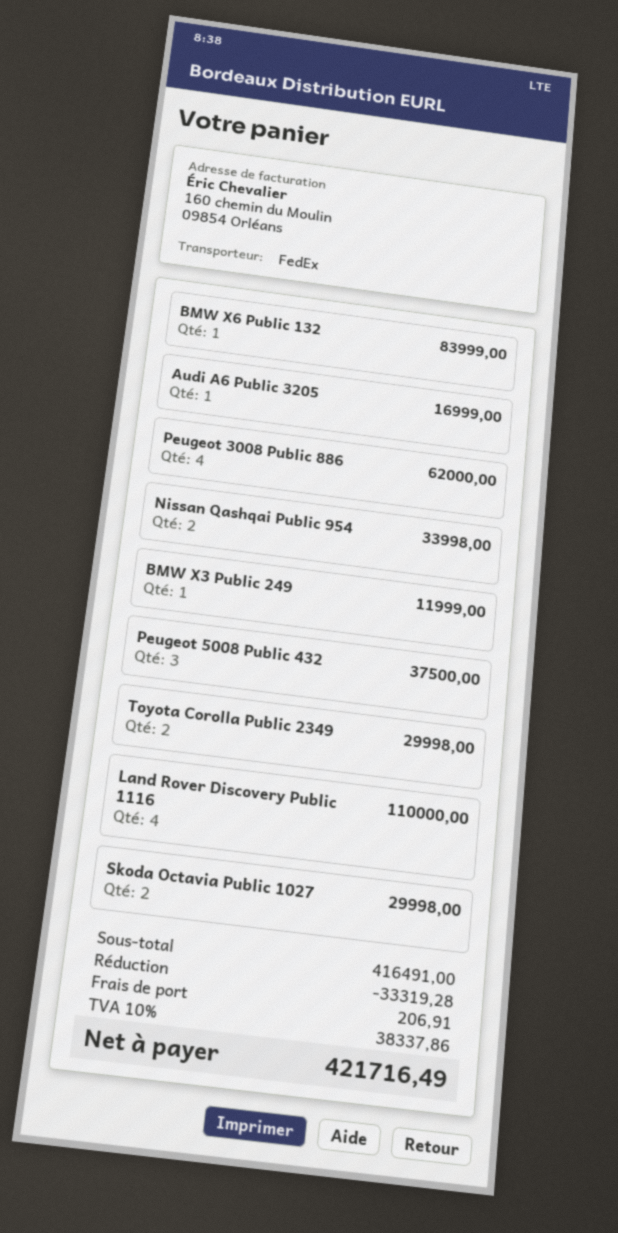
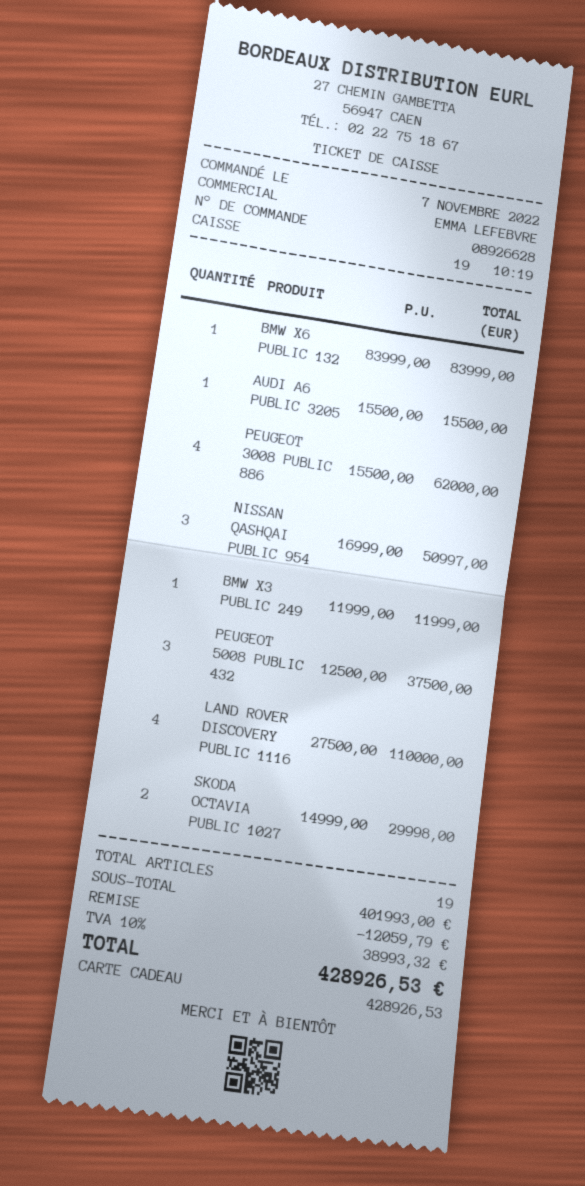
Audi A6 Public 3205: 1 for 16999.00 -> 1 for 15500.00
Nissan Qashqai Public 954: 2 for 33998.00 -> 3 for 50997.00
Toyota Corolla Public 2349: 2 for 29998.00 -> none
subtotal: 416491.00 -> 401993.00
discount: 33319.28 -> 12059.79
shipping: 206.91 -> none
tax: 10% = 38337.86 -> 10% = 38993.32
total: 421716.49 -> 428926.53

